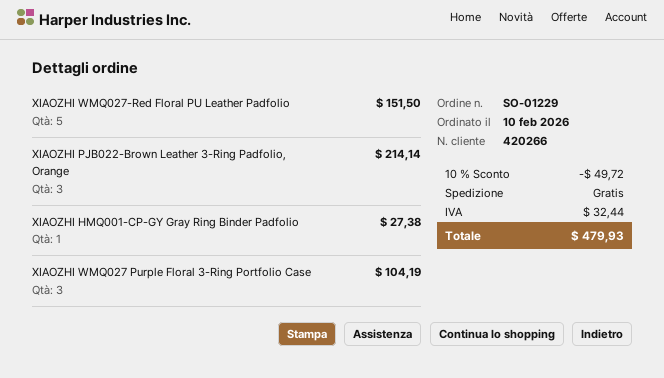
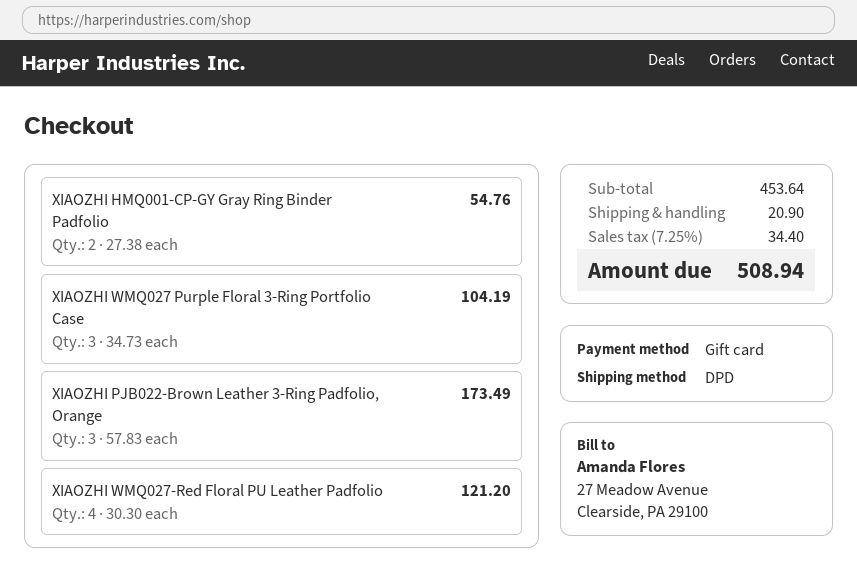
XIAOZHI WMQ027-Red Floral PU Leather Padfolio: 5 for 151.50 -> 4 for 121.20
XIAOZHI PJB022-Brown Leather 3-Ring Padfolio, Orange: 3 for 214.14 -> 3 for 173.49
XIAOZHI HMQ001-CP-GY Gray Ring Binder Padfolio: 1 for 27.38 -> 2 for 54.76
discount: 10% = 49.72 -> none
shipping: 0.00 -> 20.90
tax: 32.44 -> 34.40
total: 479.93 -> 508.94

